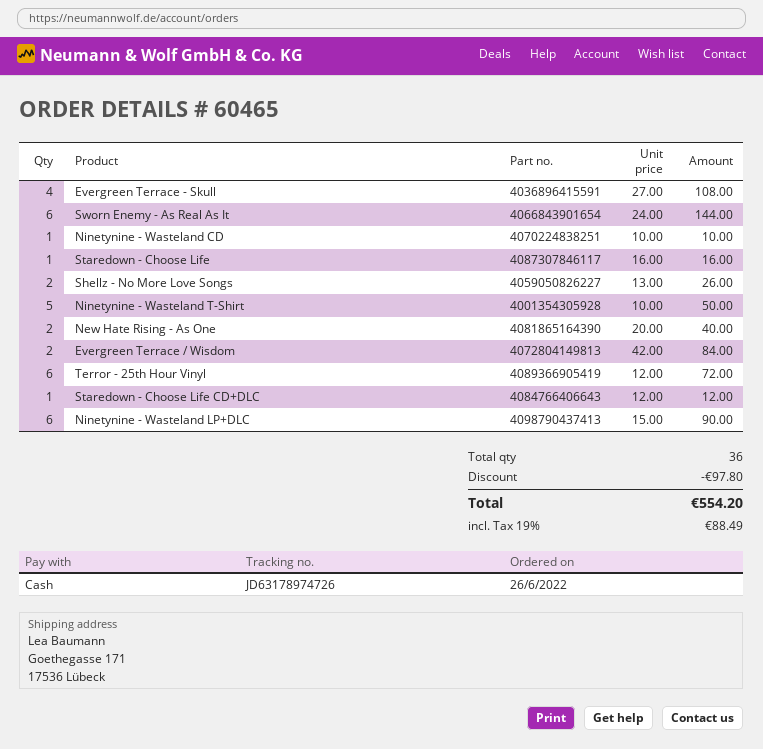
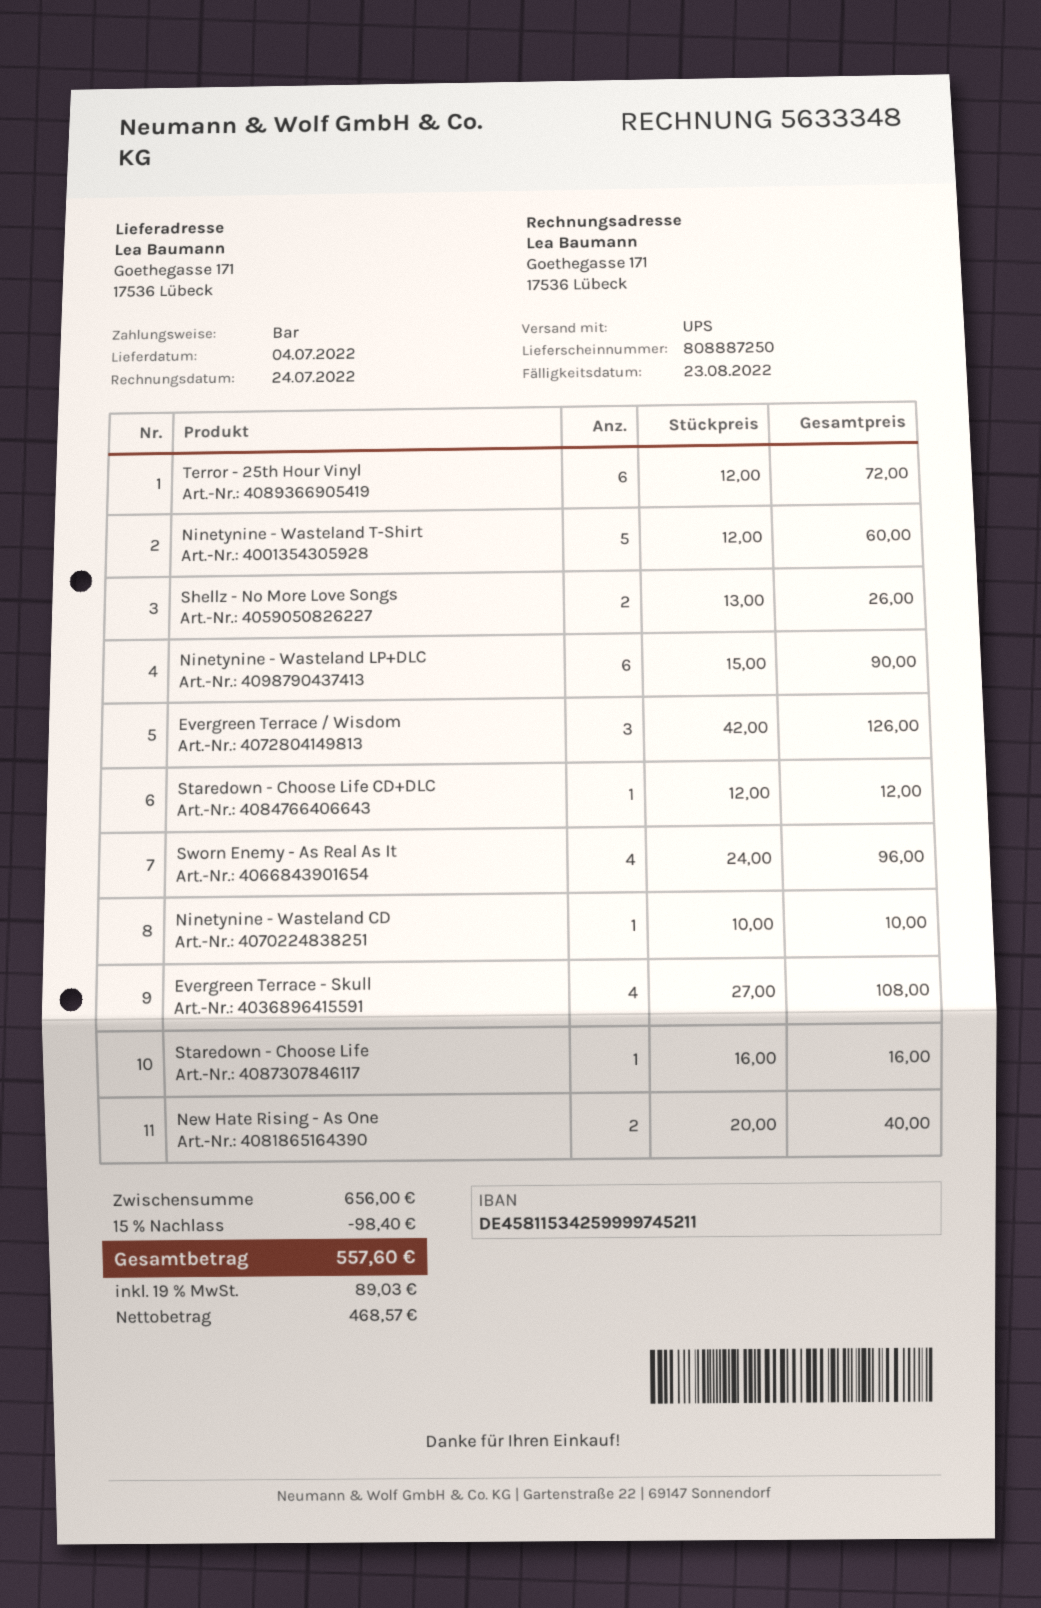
Sworn Enemy - As Real As It: 6 x 24.00 = 144.00 -> 4 x 24.00 = 96.00
Ninetynine - Wasteland T-Shirt: 5 x 10.00 = 50.00 -> 5 x 12.00 = 60.00
Evergreen Terrace / Wisdom: 2 x 42.00 = 84.00 -> 3 x 42.00 = 126.00
discount: 97.80 -> 98.40
tax: 19% = 88.49 -> 19% = 89.03
total: 554.20 -> 557.60

